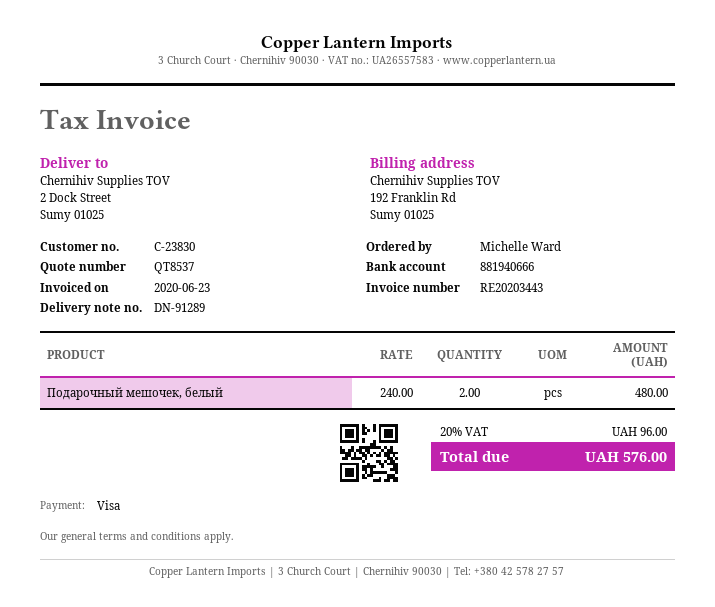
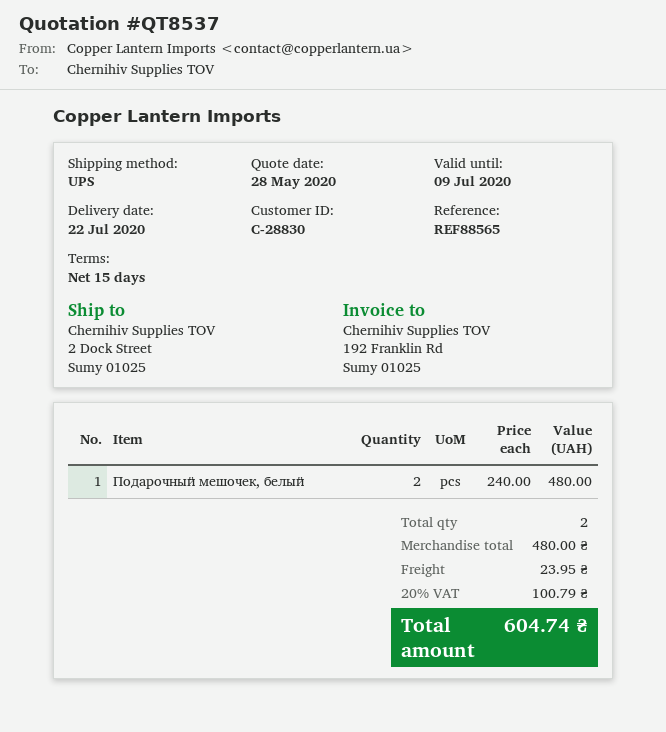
customer number: C-23830 -> C-28830
shipping: none -> 23.95
tax: 20% = 96.00 -> 20% = 100.79
total: 576.00 -> 604.74

